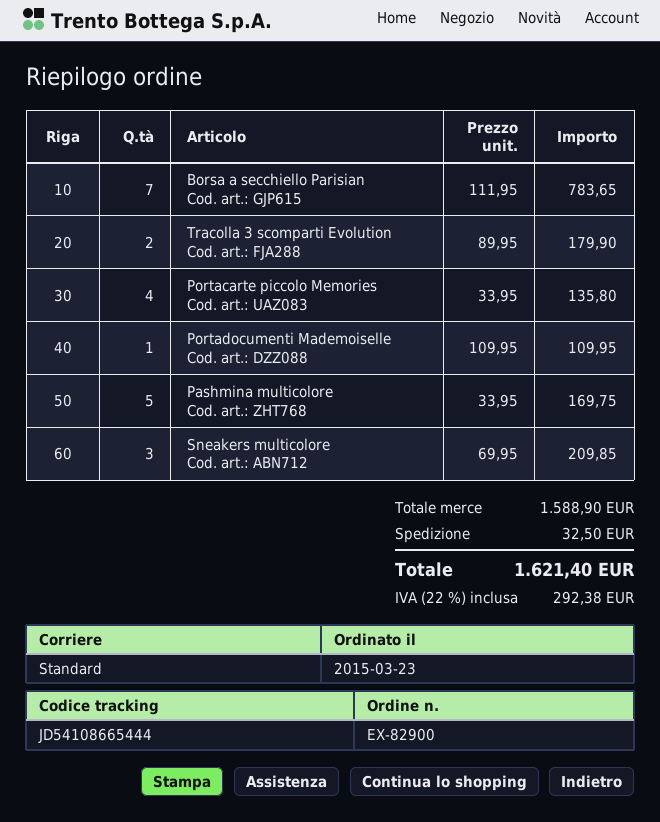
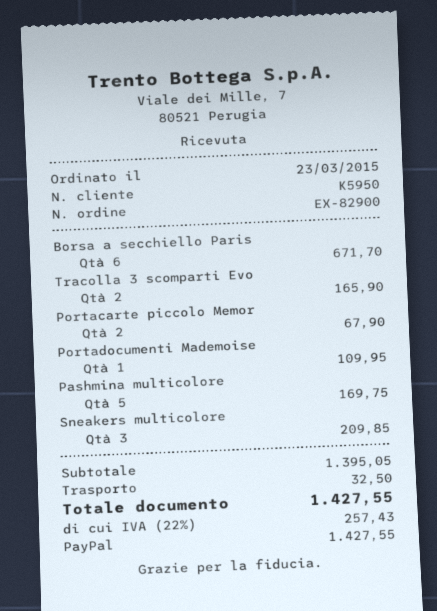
Borsa a secchiello Parisian: 7 for 783.65 -> 6 for 671.70
Tracolla 3 scomparti Evolution: 2 for 179.90 -> 2 for 165.90
Portacarte piccolo Memories: 4 for 135.80 -> 2 for 67.90
subtotal: 1588.90 -> 1395.05
tax: 22% = 292.38 -> 22% = 257.43
total: 1621.40 -> 1427.55

